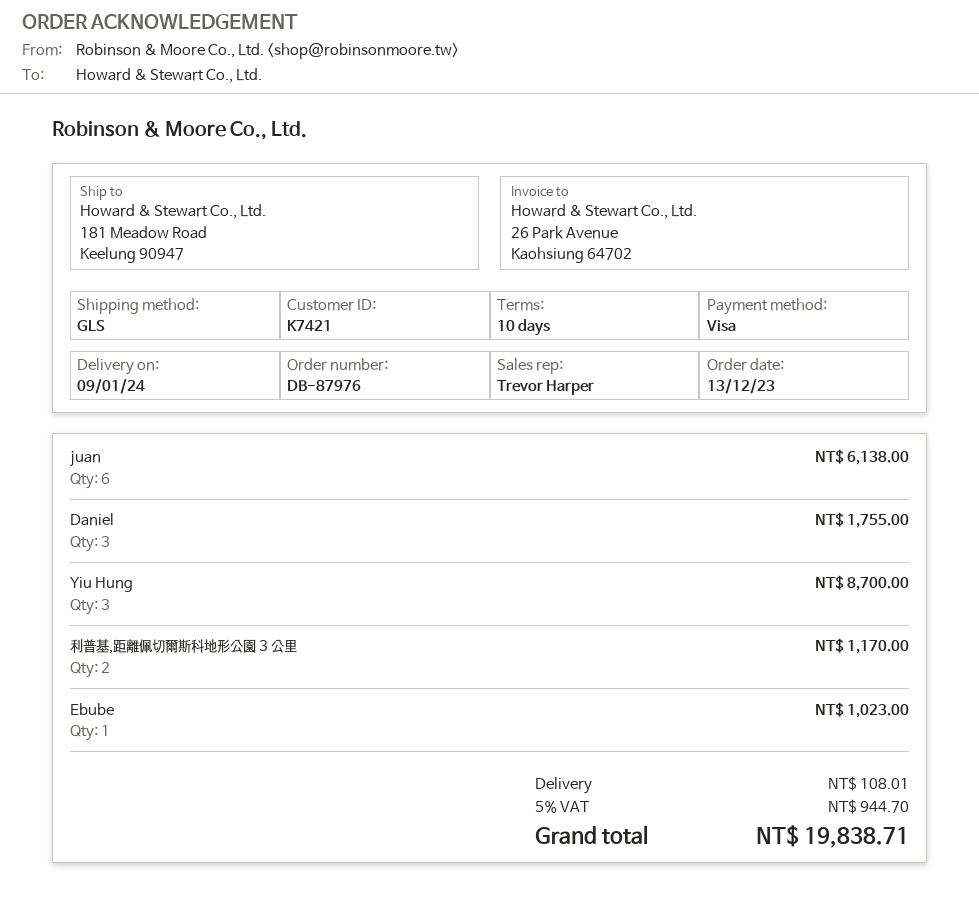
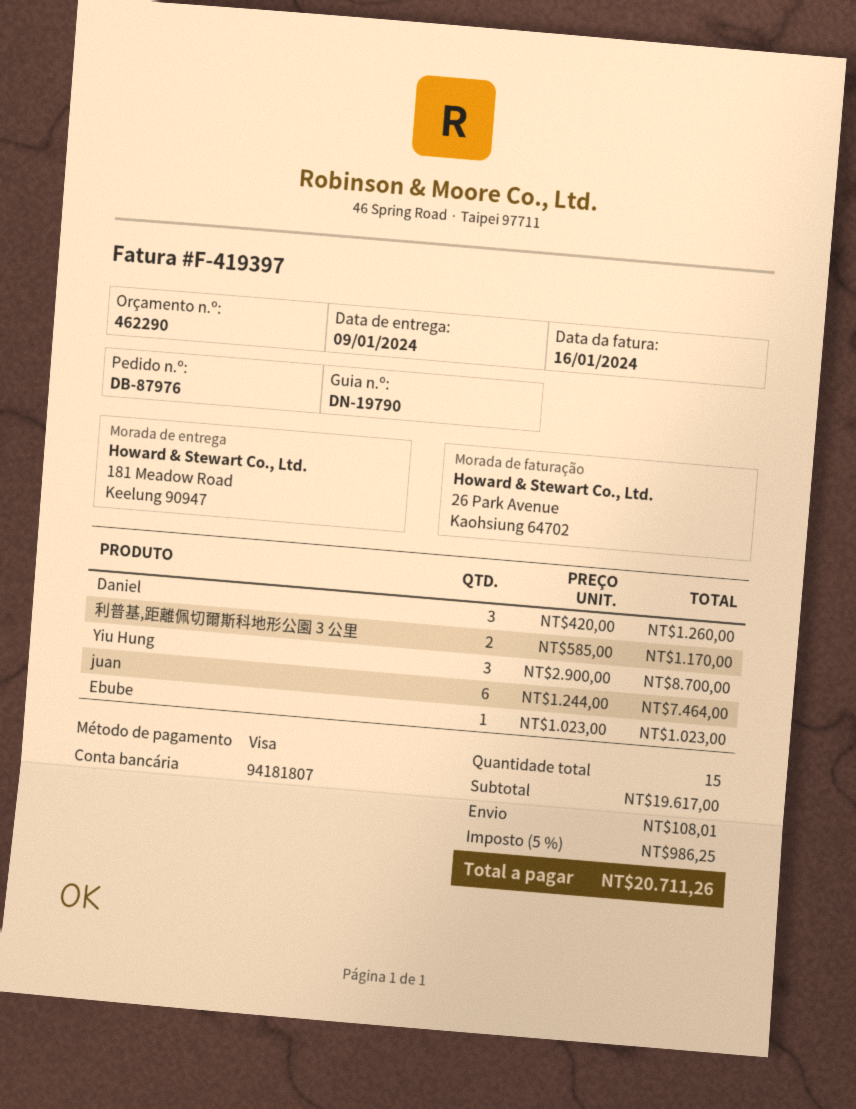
juan: 6 for 6138.00 -> 6 for 7464.00
Daniel: 3 for 1755.00 -> 3 for 1260.00
tax: 5% = 944.70 -> 5% = 986.25
total: 19838.71 -> 20711.26

